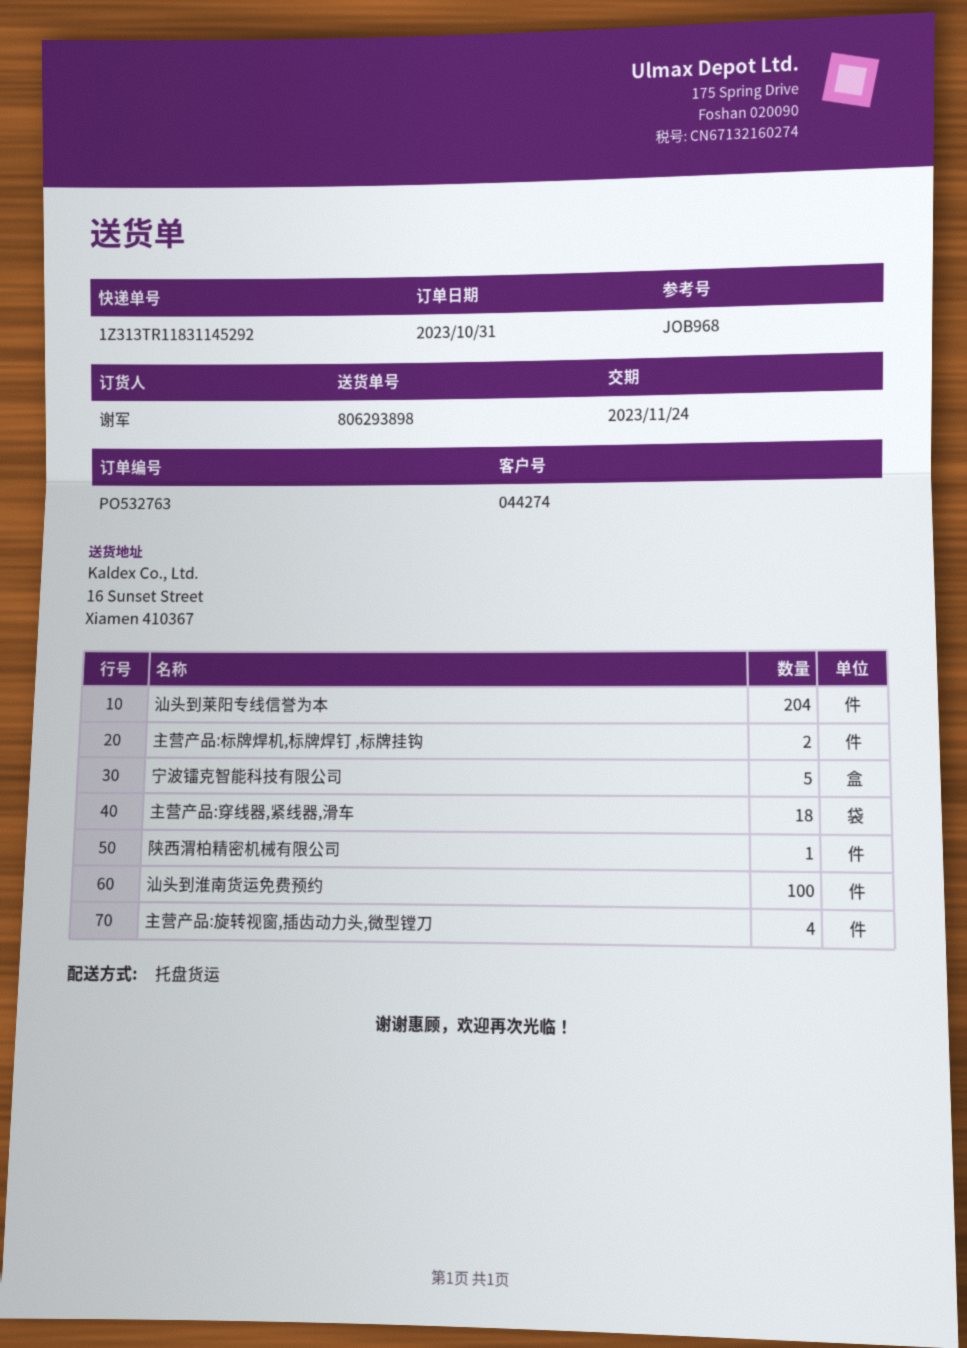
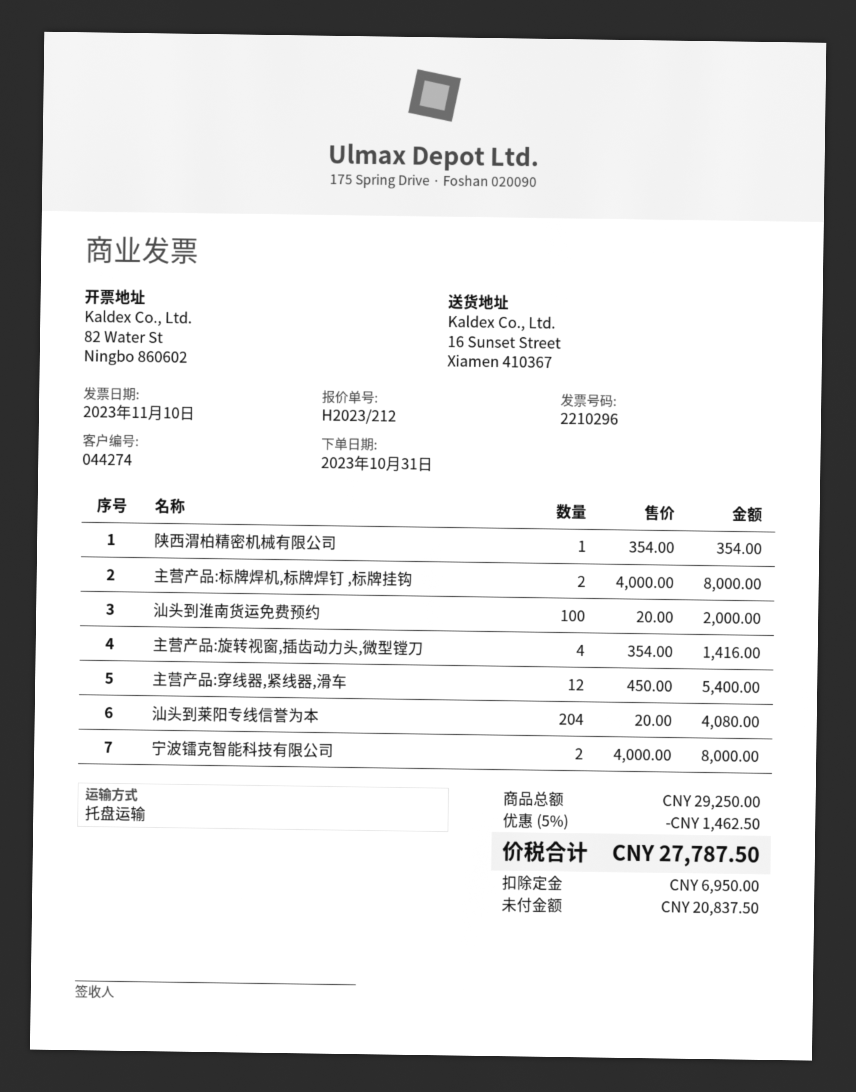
宁波镭克智能科技有限公司: 5 -> 2
主营产品:穿线器,紧线器,滑车: 18 -> 12

